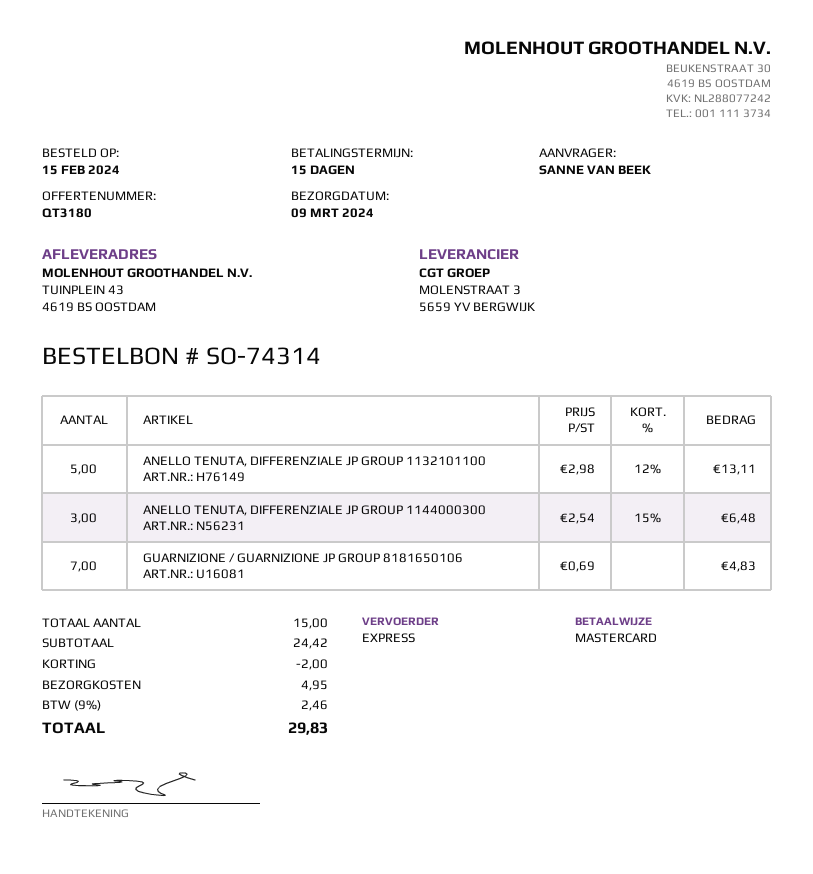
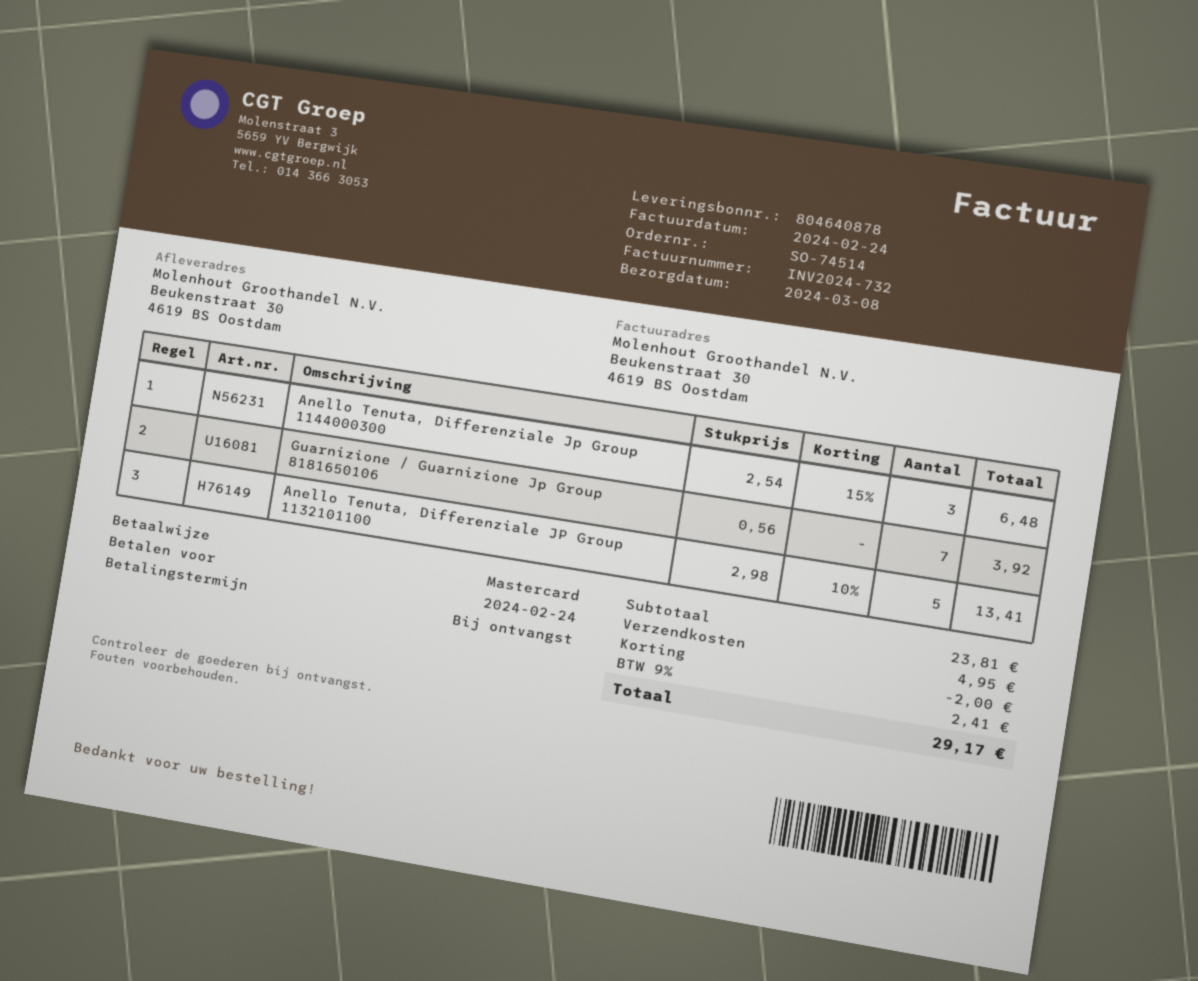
order number: SO-74314 -> SO-74514
delivery date: 2024-03-09 -> 2024-03-08
payment terms: 15 days -> on receipt
ship to: TUINPLEIN 43, 4619 BS OOSTDAM -> Beukenstraat 30, 4619 BS Oostdam
ANELLO TENUTA, DIFFERENZIALE JP GROUP 1132101100: 5 x 2.98 - 12% = 13.11 -> 5 x 2.98 - 10% = 13.41
GUARNIZIONE / GUARNIZIONE JP GROUP 8181650106: 7 x 0.69 = 4.83 -> 7 x 0.56 = 3.92
subtotal: 24.42 -> 23.81
tax: 9% = 2.46 -> 9% = 2.41
total: 29.83 -> 29.17

